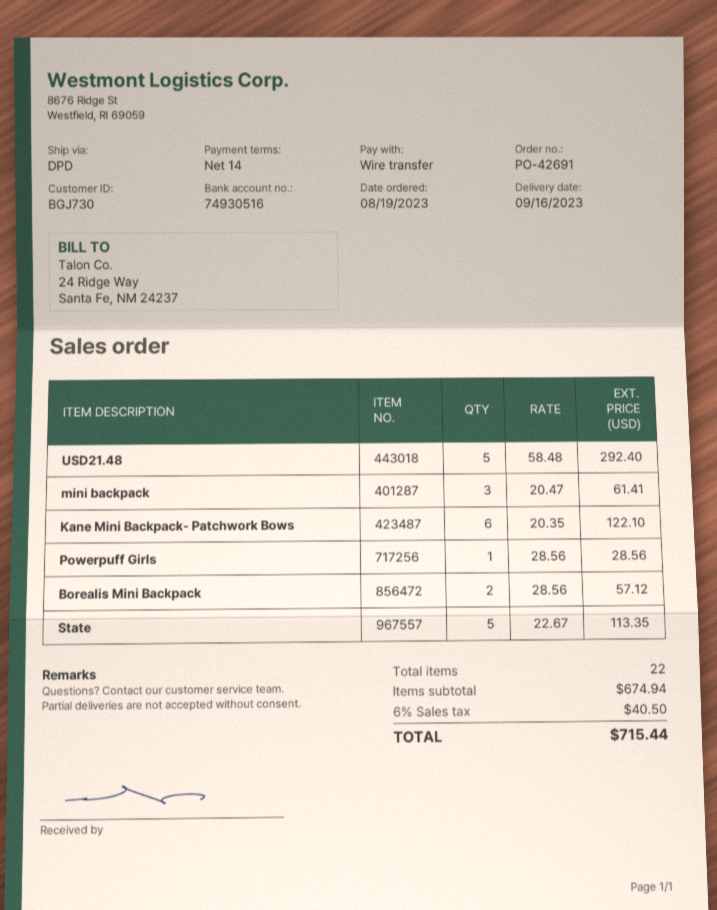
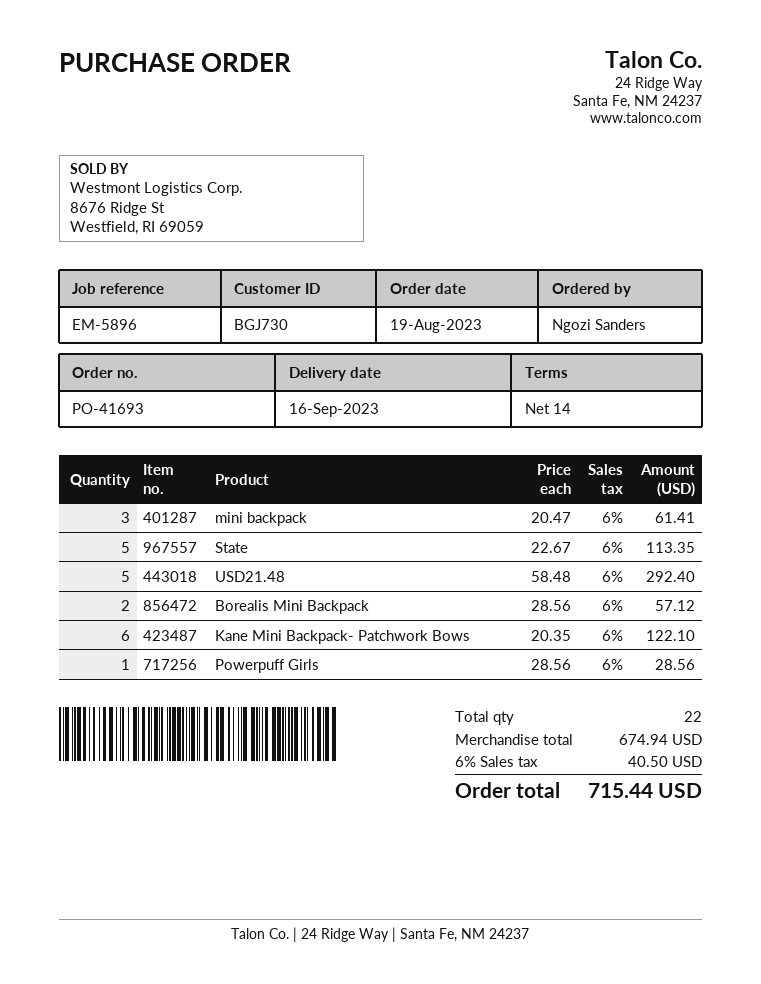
order number: PO-42691 -> PO-41693

